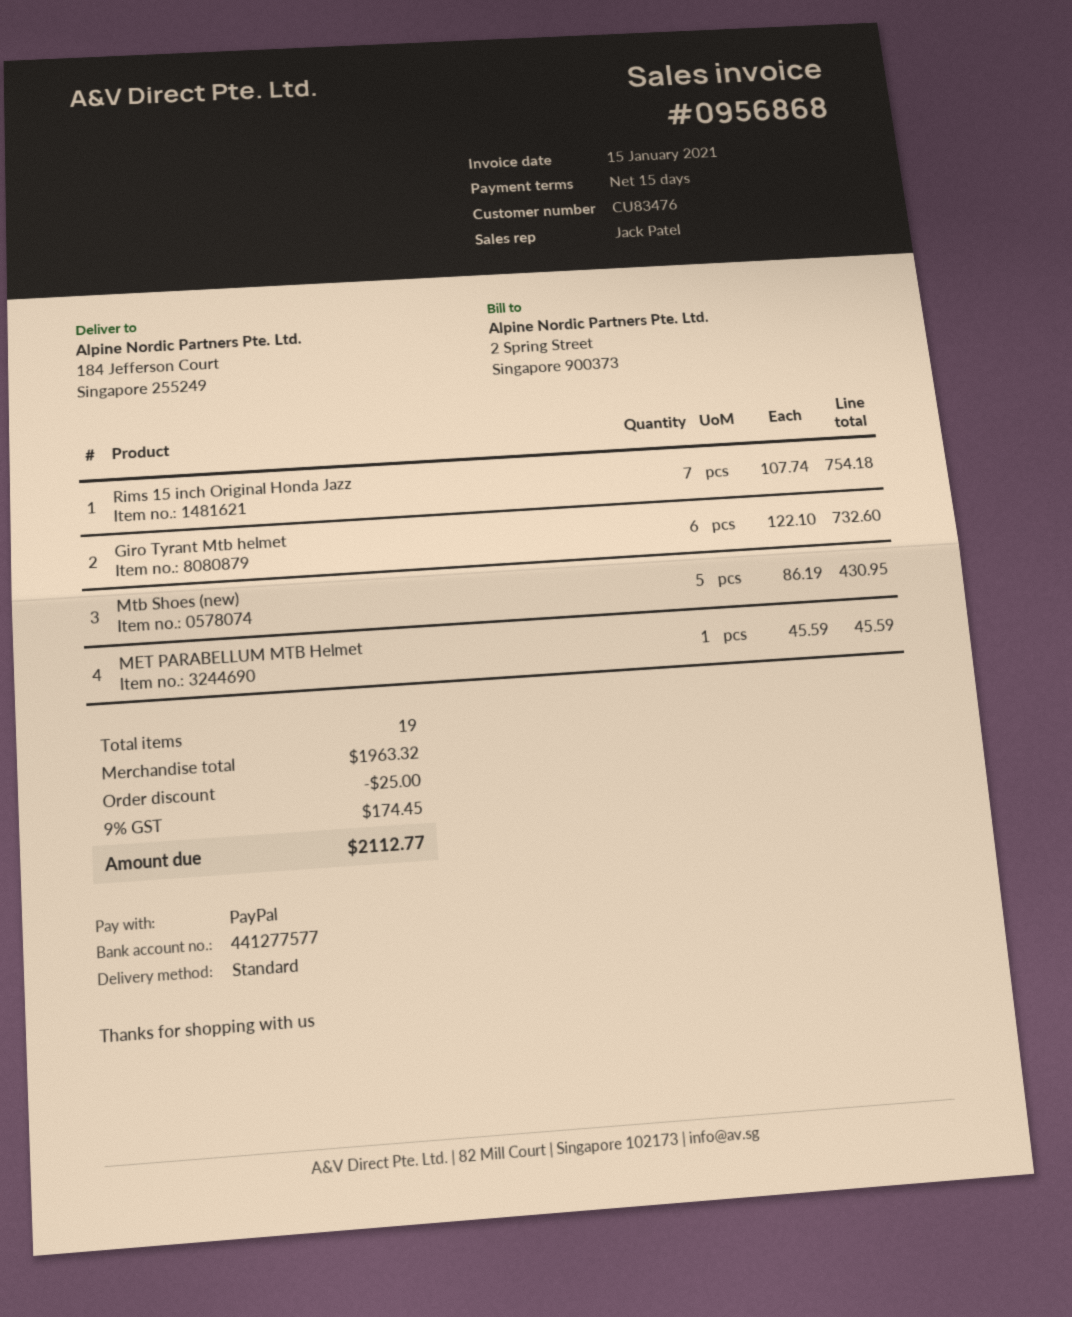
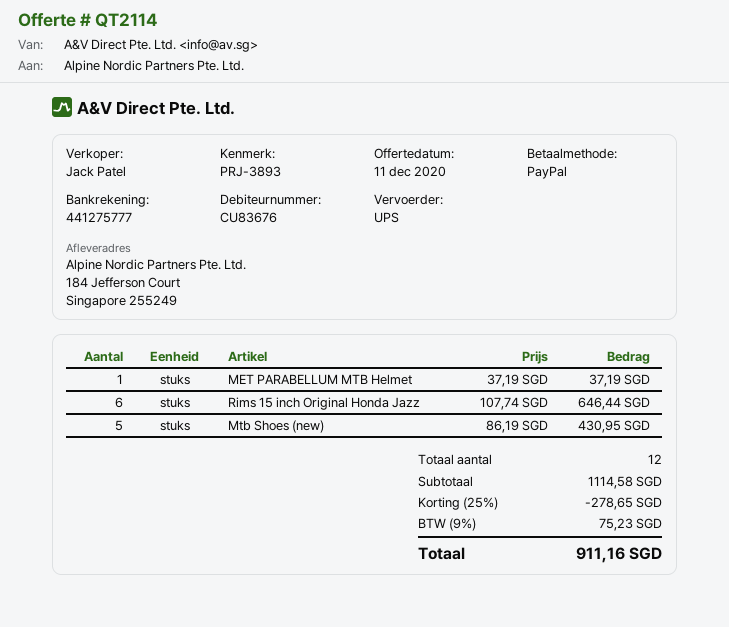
customer number: CU83476 -> CU83676
bank account: 441277577 -> 441275777
shipping method: standard -> UPS
Rims 15 inch Original Honda Jazz: 7 x 107.74 = 754.18 -> 6 x 107.74 = 646.44
Giro Tyrant Mtb helmet: 6 x 122.10 = 732.60 -> none
MET PARABELLUM MTB Helmet: 1 x 45.59 = 45.59 -> 1 x 37.19 = 37.19
total quantity: 19 -> 12
subtotal: 1963.32 -> 1114.58
discount: 25.00 -> 278.65
tax: 9% = 174.45 -> 9% = 75.23
total: 2112.77 -> 911.16

